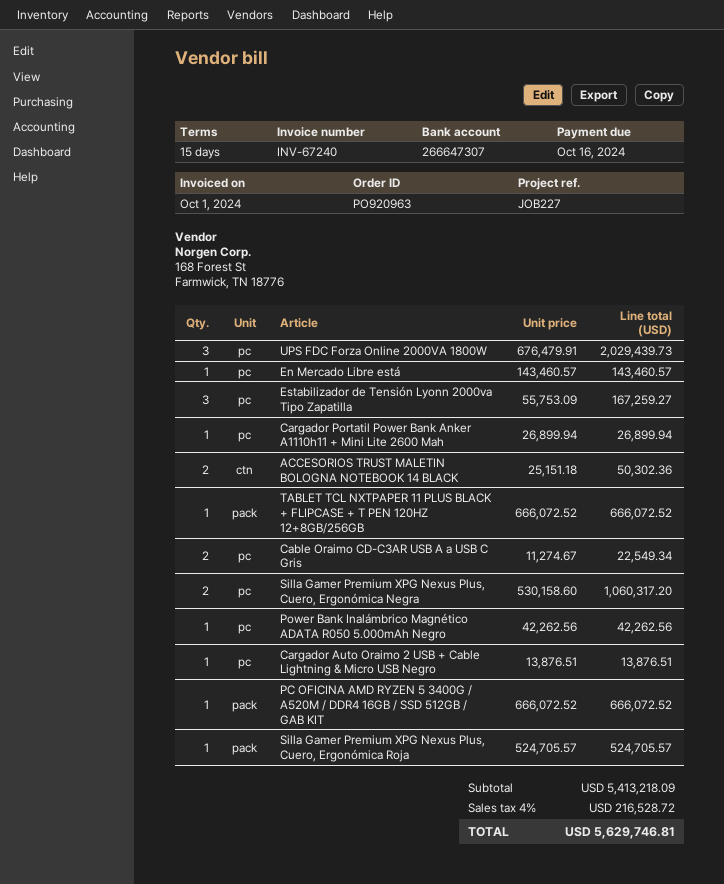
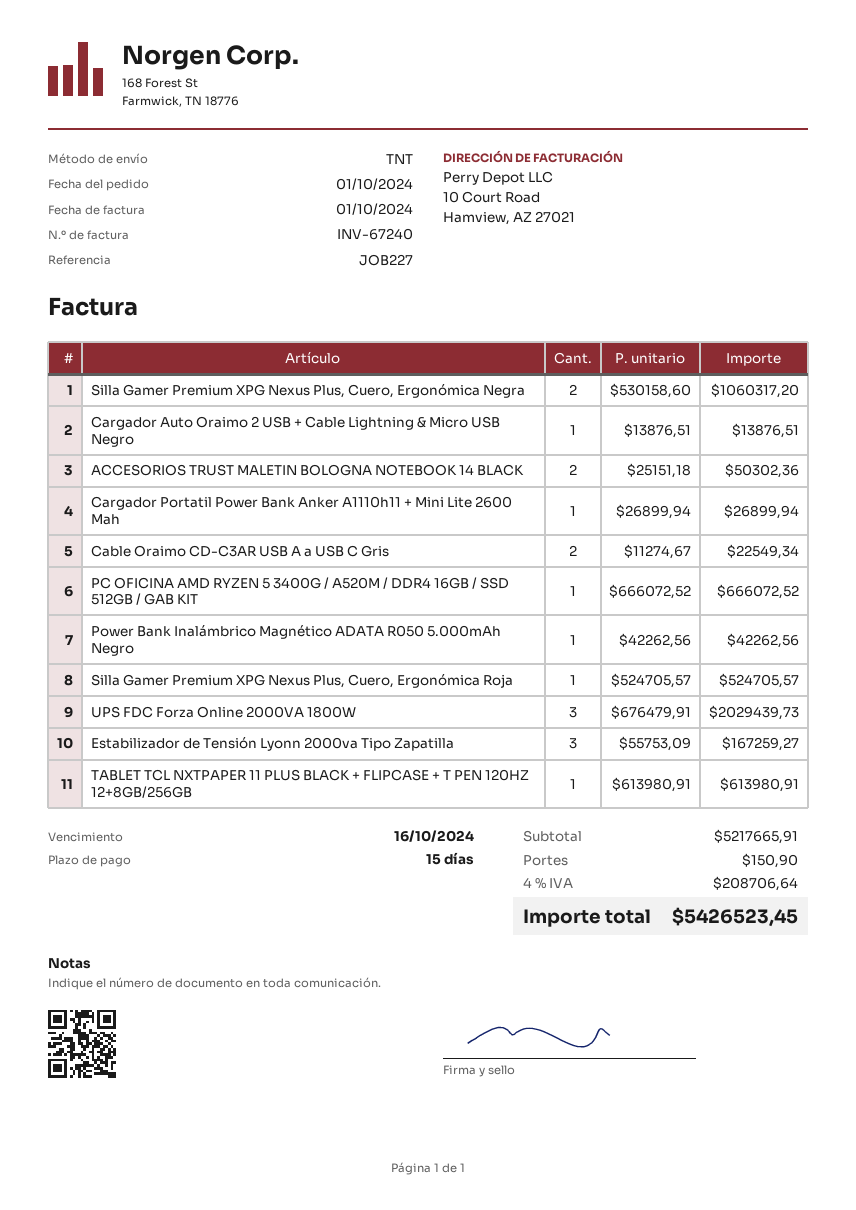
En Mercado Libre está: 1 x 143460.57 = 143460.57 -> none
TABLET TCL NXTPAPER 11 PLUS BLACK + FLIPCASE + T PEN 120HZ 12+8GB/256GB: 1 x 666072.52 = 666072.52 -> 1 x 613980.91 = 613980.91
subtotal: 5413218.09 -> 5217665.91
shipping: none -> 150.90
tax: 4% = 216528.72 -> 4% = 208706.64
total: 5629746.81 -> 5426523.45

